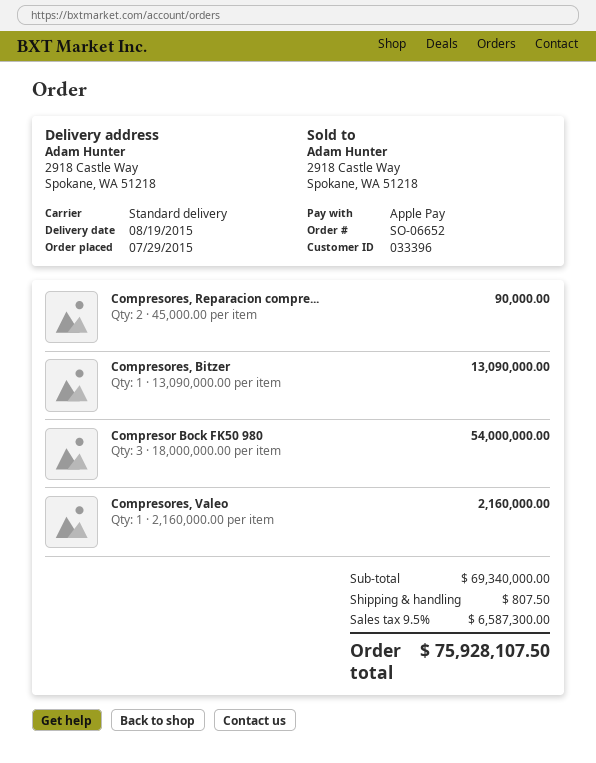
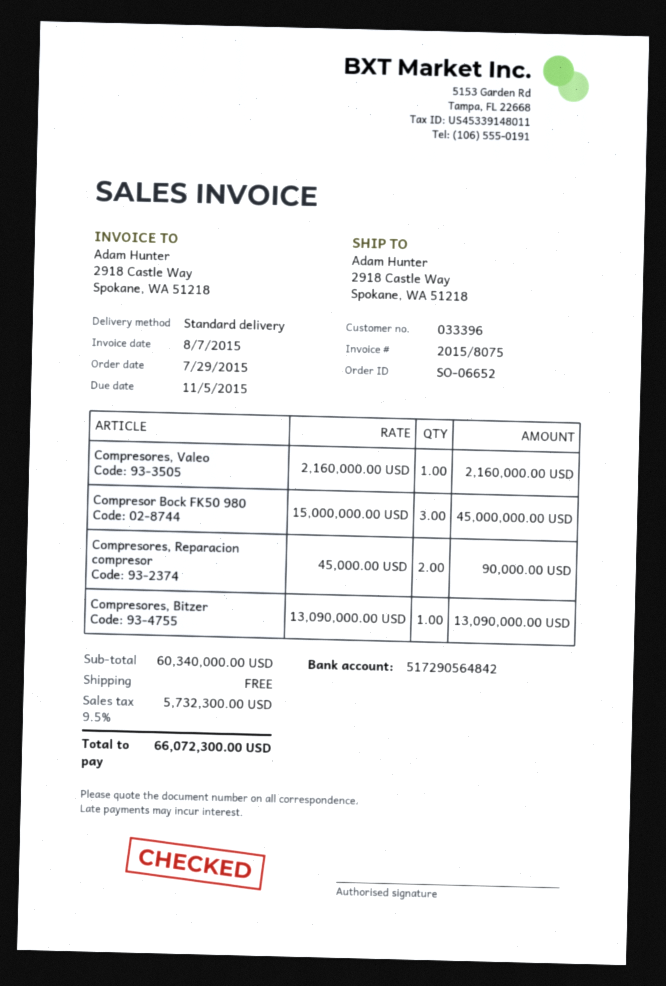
Compresor Bock FK50 980: 3 x 18000000.00 = 54000000.00 -> 3 x 15000000.00 = 45000000.00
subtotal: 69340000.00 -> 60340000.00
shipping: 807.50 -> 0.00
tax: 9.5% = 6587300.00 -> 9.5% = 5732300.00
total: 75928107.50 -> 66072300.00

